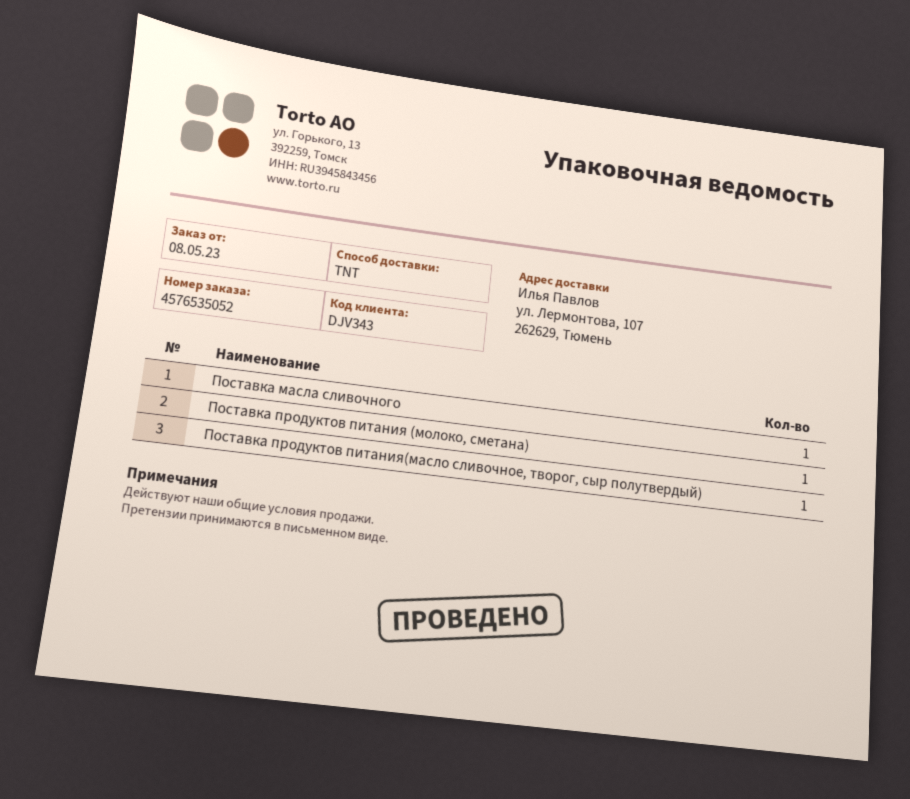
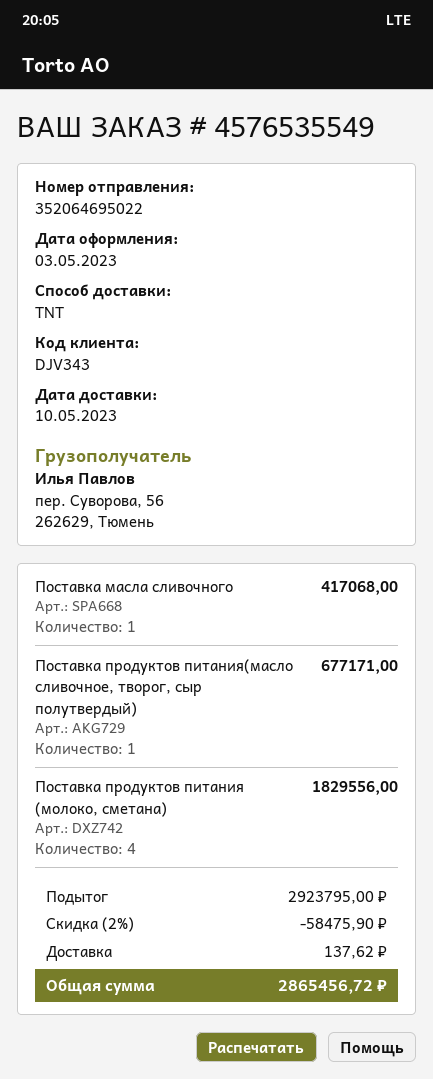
order number: 4576535052 -> 4576535549
order date: 2023-05-08 -> 2023-05-03
ship to: ул. Лермонтова, 107, 262629, Тюмень -> пер. Суворова, 56, 262629, Тюмень
Поставка продуктов питания (молоко, сметана): 1 -> 4

